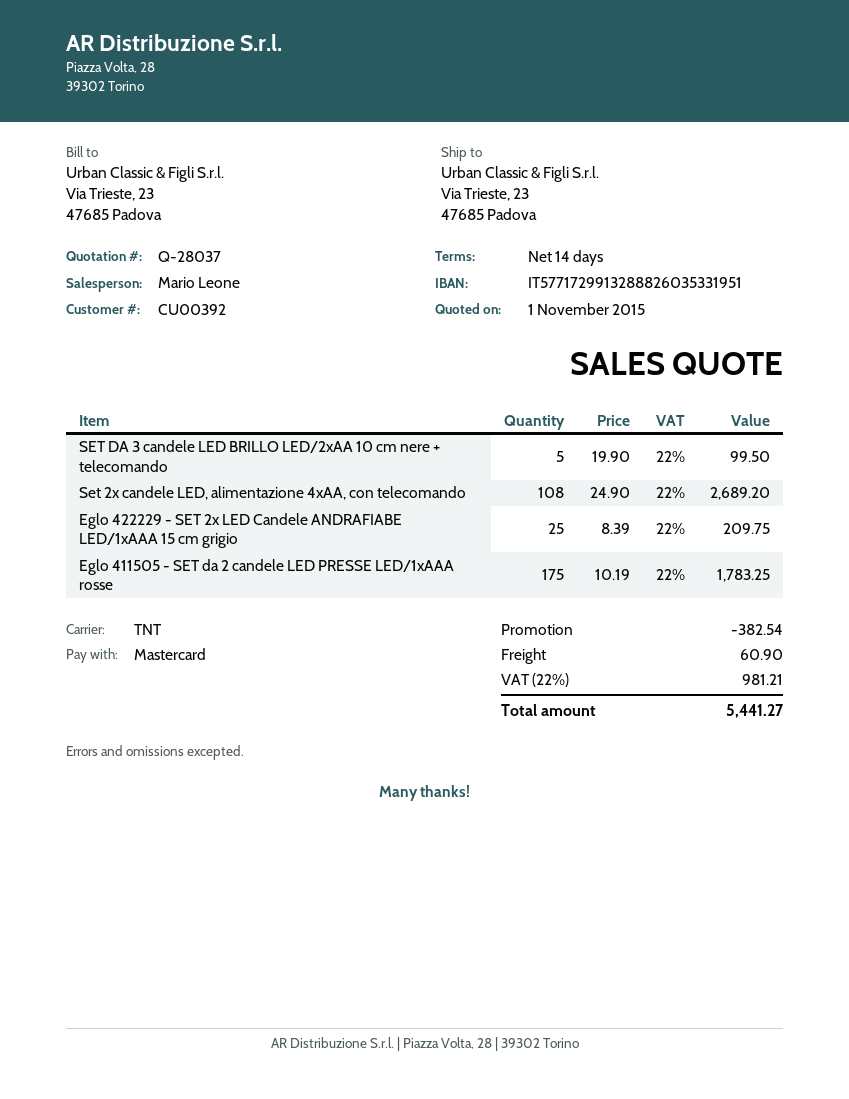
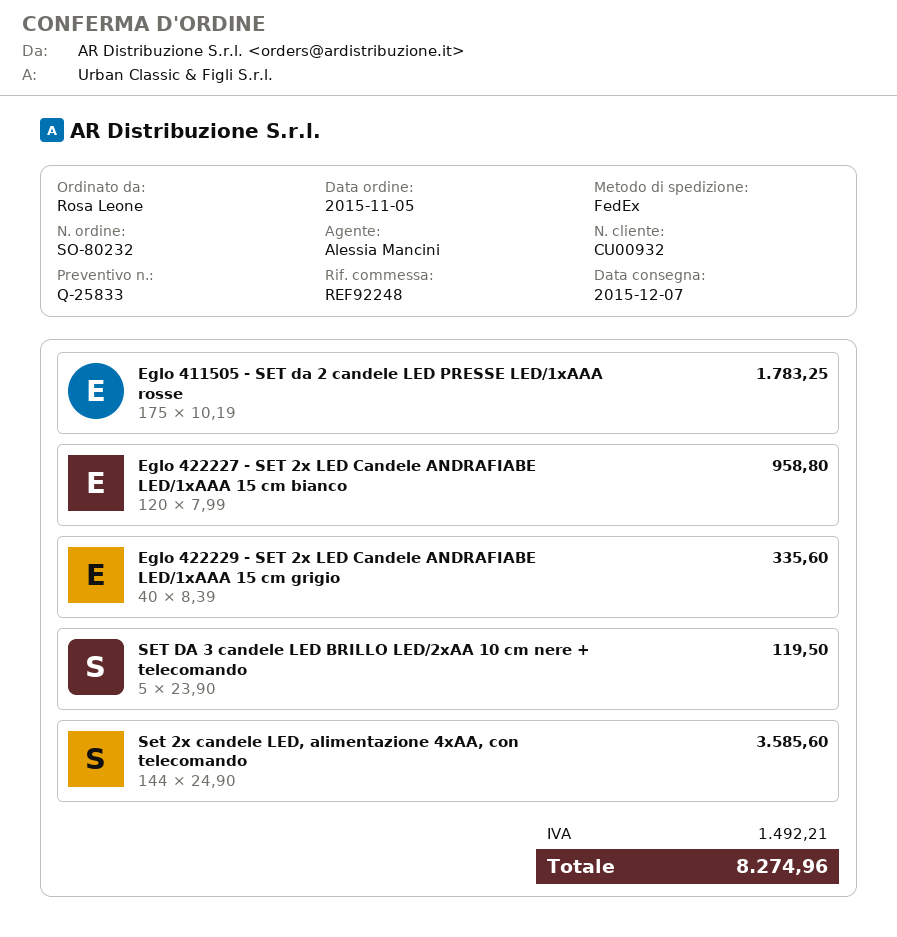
quote number: Q-28037 -> Q-25833
customer number: CU00392 -> CU00932
sales rep: Mario Leone -> Alessia Mancini
shipping method: TNT -> FedEx
SET DA 3 candele LED BRILLO LED/2xAA 10 cm nere + telecomando: 5 x 19.90 = 99.50 -> 5 x 23.90 = 119.50
Set 2x candele LED, alimentazione 4xAA, con telecomando: 108 x 24.90 = 2689.20 -> 144 x 24.90 = 3585.60
Eglo 422229 - SET 2x LED Candele ANDRAFIABE LED/1xAAA 15 cm grigio: 25 x 8.39 = 209.75 -> 40 x 8.39 = 335.60
Eglo 422227 - SET 2x LED Candele ANDRAFIABE LED/1xAAA 15 cm bianco: none -> 120 x 7.99 = 958.80
discount: 382.54 -> none
shipping: 60.90 -> none
tax: 981.21 -> 1492.21
total: 5441.27 -> 8274.96

